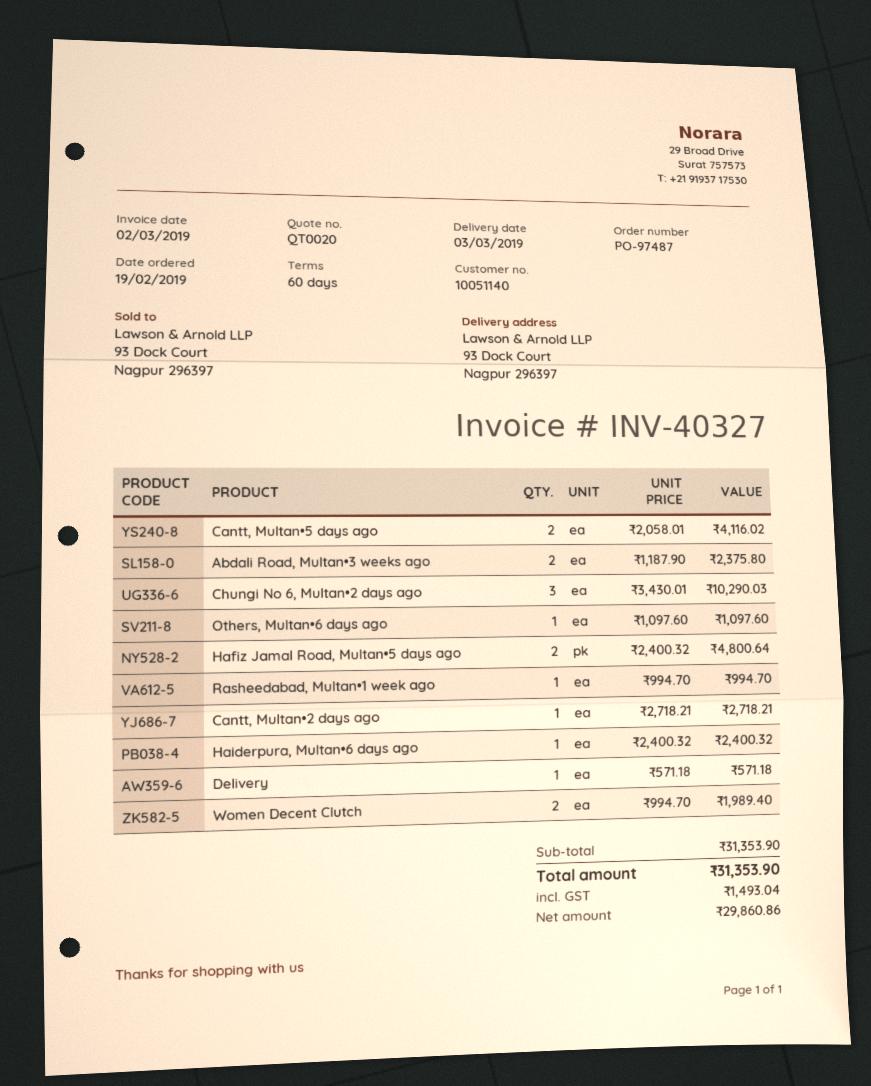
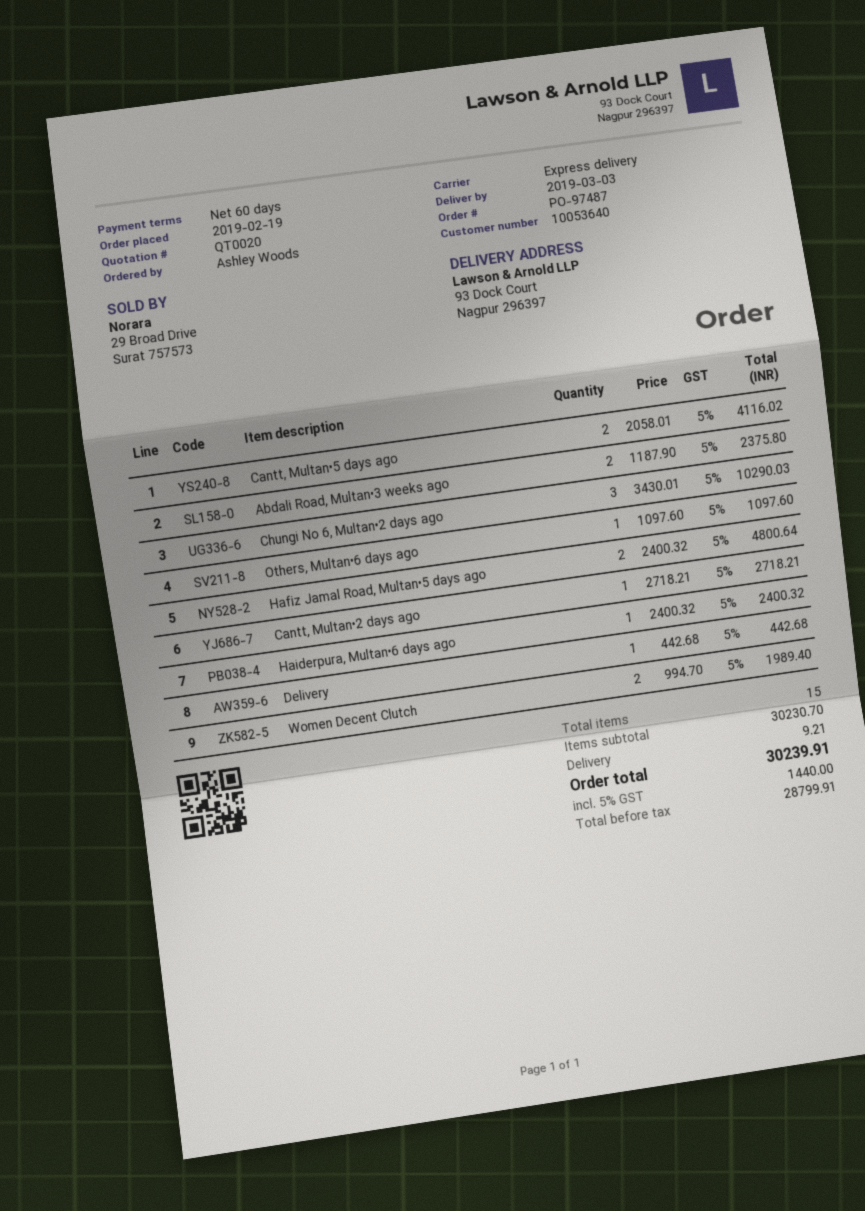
customer number: 10051140 -> 10053640
Rasheedabad, Multan•1 week ago: 1 x 994.70 = 994.70 -> none
Delivery: 1 x 571.18 = 571.18 -> 1 x 442.68 = 442.68
subtotal: 31353.90 -> 30230.70
shipping: none -> 9.21
net: 29860.86 -> 28799.91
tax: 1493.04 -> 1440.00
total: 31353.90 -> 30239.91

